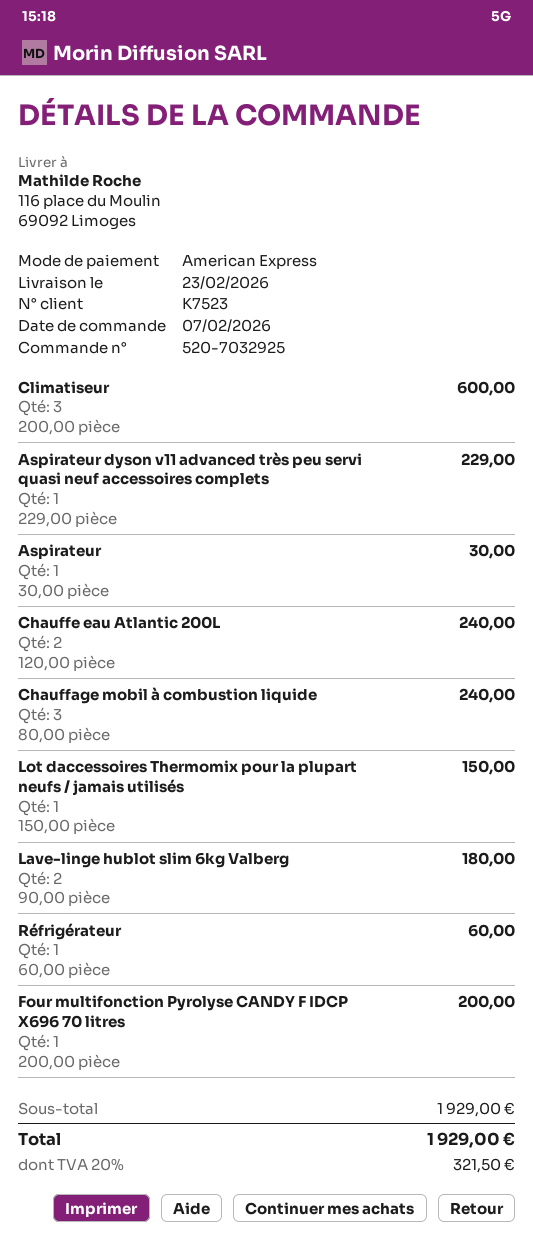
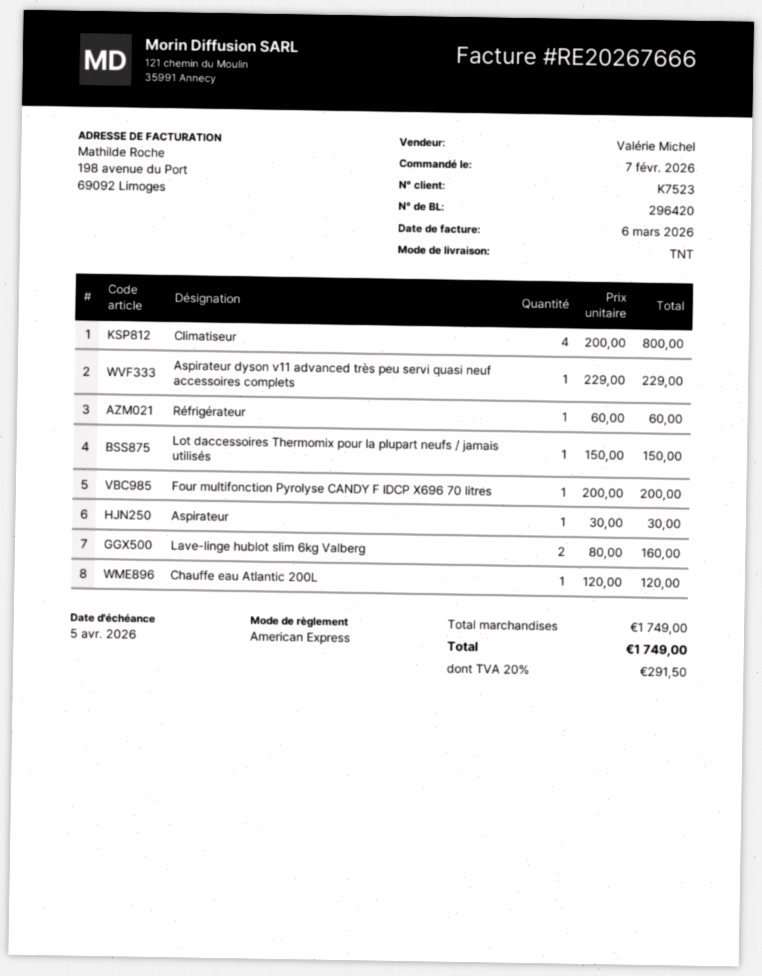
Climatiseur: 3 x 200.00 = 600.00 -> 4 x 200.00 = 800.00
Chauffe eau Atlantic 200L: 2 x 120.00 = 240.00 -> 1 x 120.00 = 120.00
Chauffage mobil à combustion liquide: 3 x 80.00 = 240.00 -> none
Lave-linge hublot slim 6kg Valberg: 2 x 90.00 = 180.00 -> 2 x 80.00 = 160.00
subtotal: 1929.00 -> 1749.00
tax: 20% = 321.50 -> 20% = 291.50
total: 1929.00 -> 1749.00

